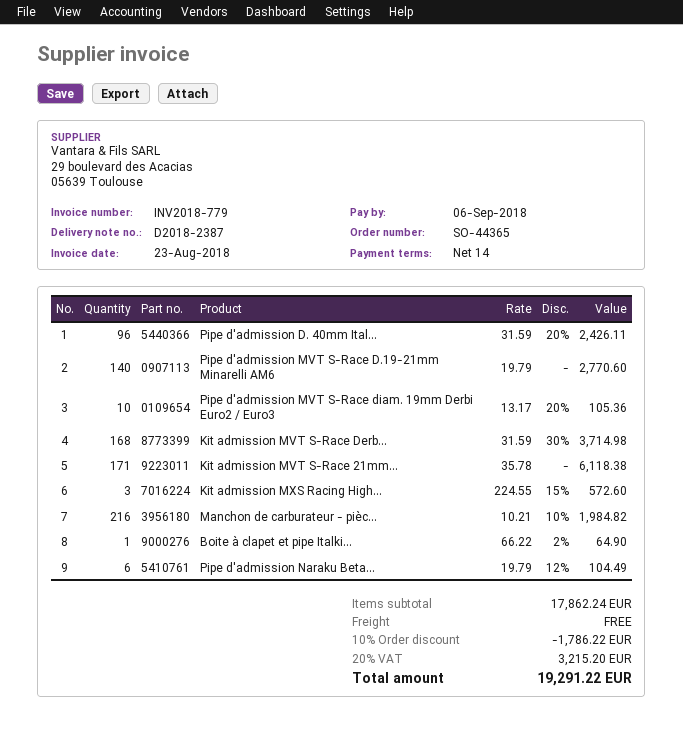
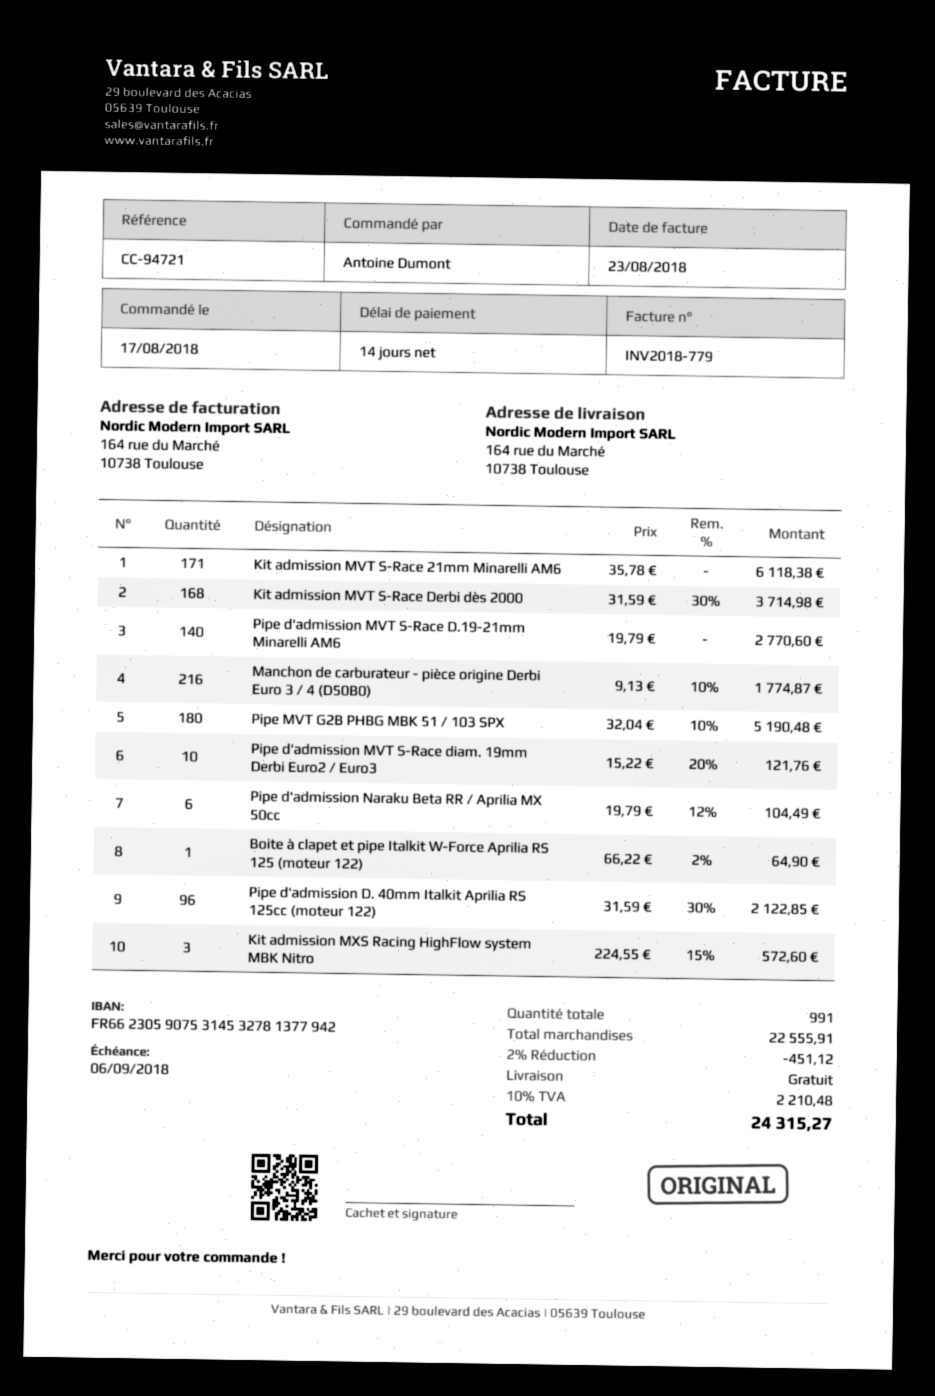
Pipe d'admission D. 40mm Ital...: 96 x 31.59 - 20% = 2426.11 -> 96 x 31.59 - 30% = 2122.85
Pipe d'admission MVT S-Race diam. 19mm Derbi Euro2 / Euro3: 10 x 13.17 - 20% = 105.36 -> 10 x 15.22 - 20% = 121.76
Manchon de carburateur - pièc...: 216 x 10.21 - 10% = 1984.82 -> 216 x 9.13 - 10% = 1774.87
Pipe MVT G2B PHBG MBK 51 / 103 SPX: none -> 180 x 32.04 - 10% = 5190.48
subtotal: 17862.24 -> 22555.91
discount: 10% = 1786.22 -> 2% = 451.12
tax: 20% = 3215.20 -> 10% = 2210.48
total: 19291.22 -> 24315.27

